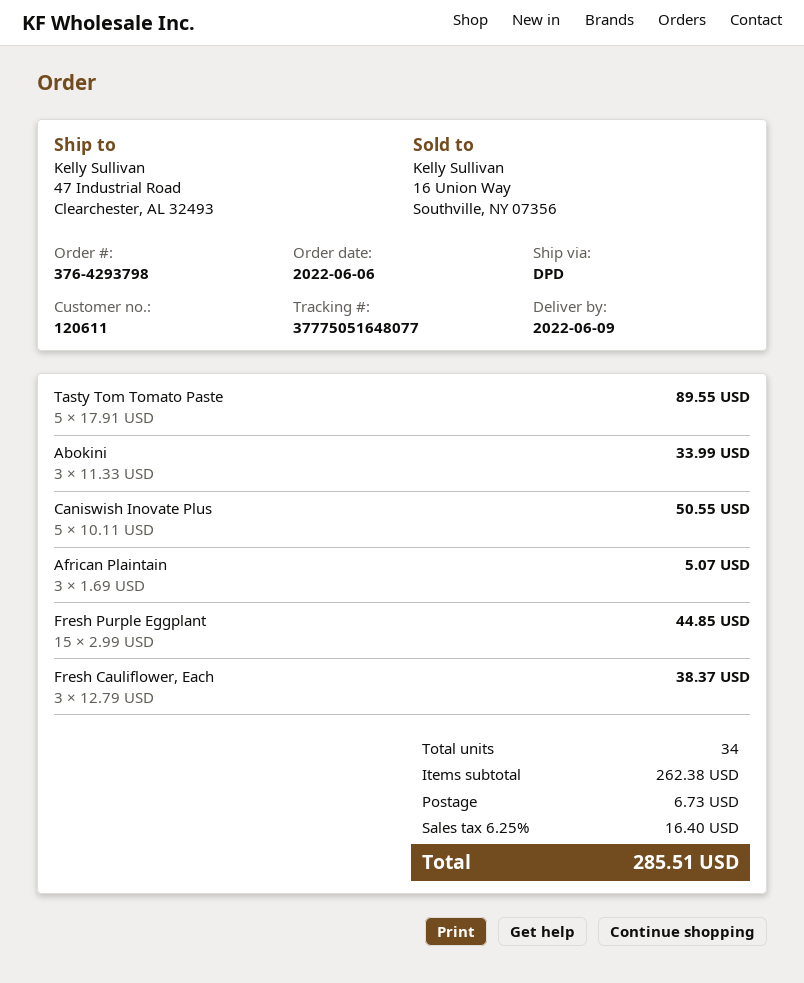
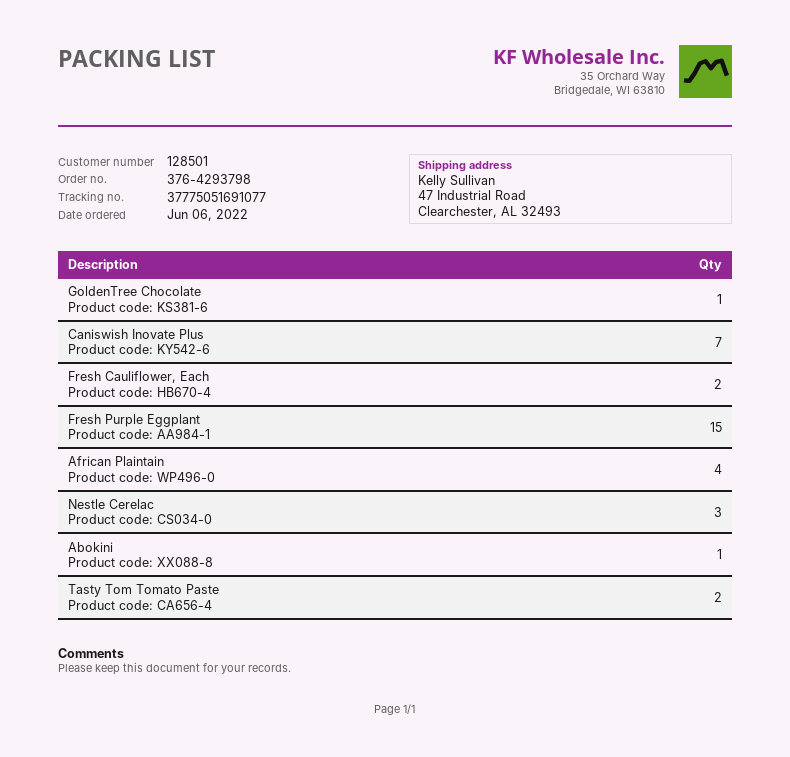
customer number: 120611 -> 128501
tracking number: 37775051648077 -> 37775051691077
Tasty Tom Tomato Paste: 5 -> 2
Abokini: 3 -> 1
Caniswish Inovate Plus: 5 -> 7
African Plaintain: 3 -> 4
Fresh Cauliflower, Each: 3 -> 2
GoldenTree Chocolate: none -> 1
Nestle Cerelac: none -> 3

